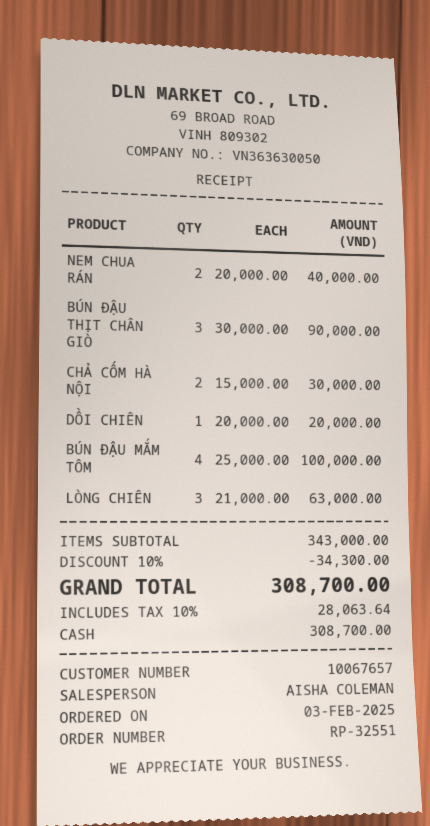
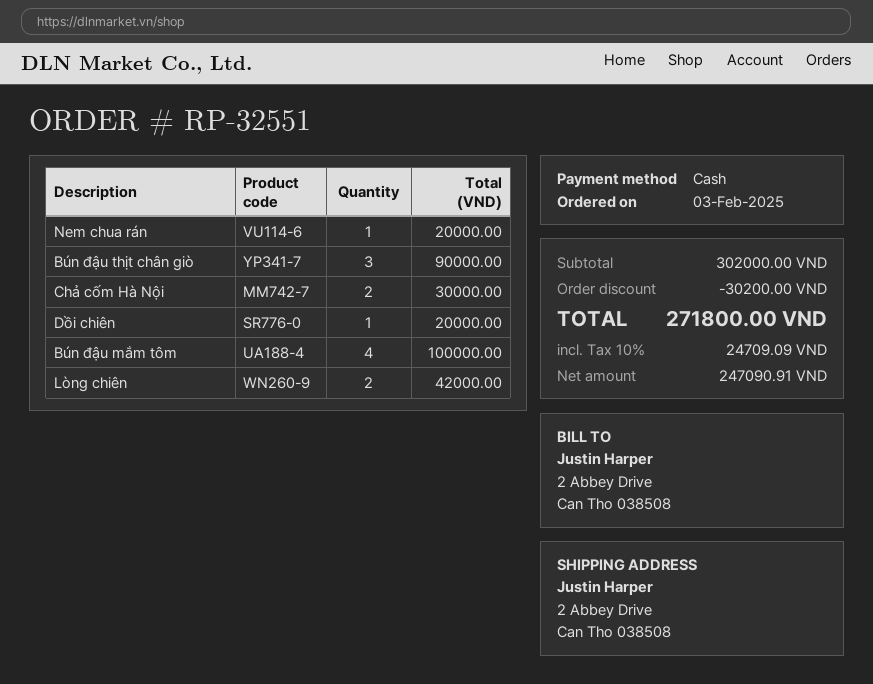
NEM CHUA RÁN: 2 for 40000.00 -> 1 for 20000.00
LÒNG CHIÊN: 3 for 63000.00 -> 2 for 42000.00
subtotal: 343000.00 -> 302000.00
discount: 34300.00 -> 30200.00
tax: 10% = 28063.64 -> 10% = 24709.09
total: 308700.00 -> 271800.00

